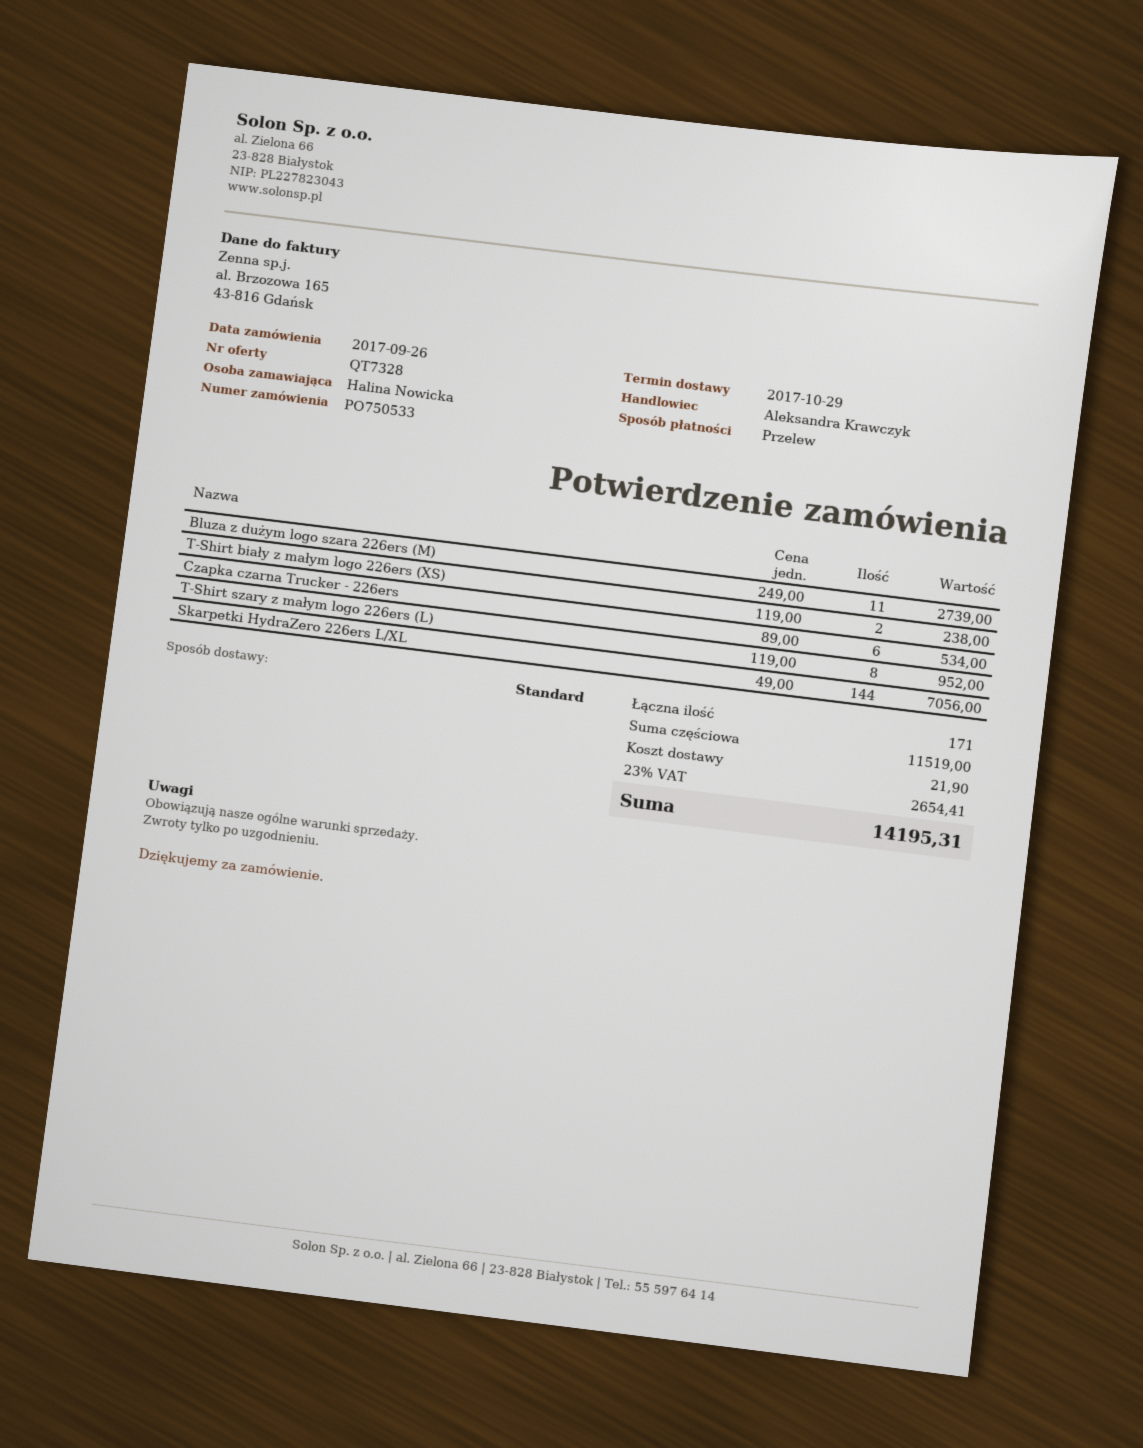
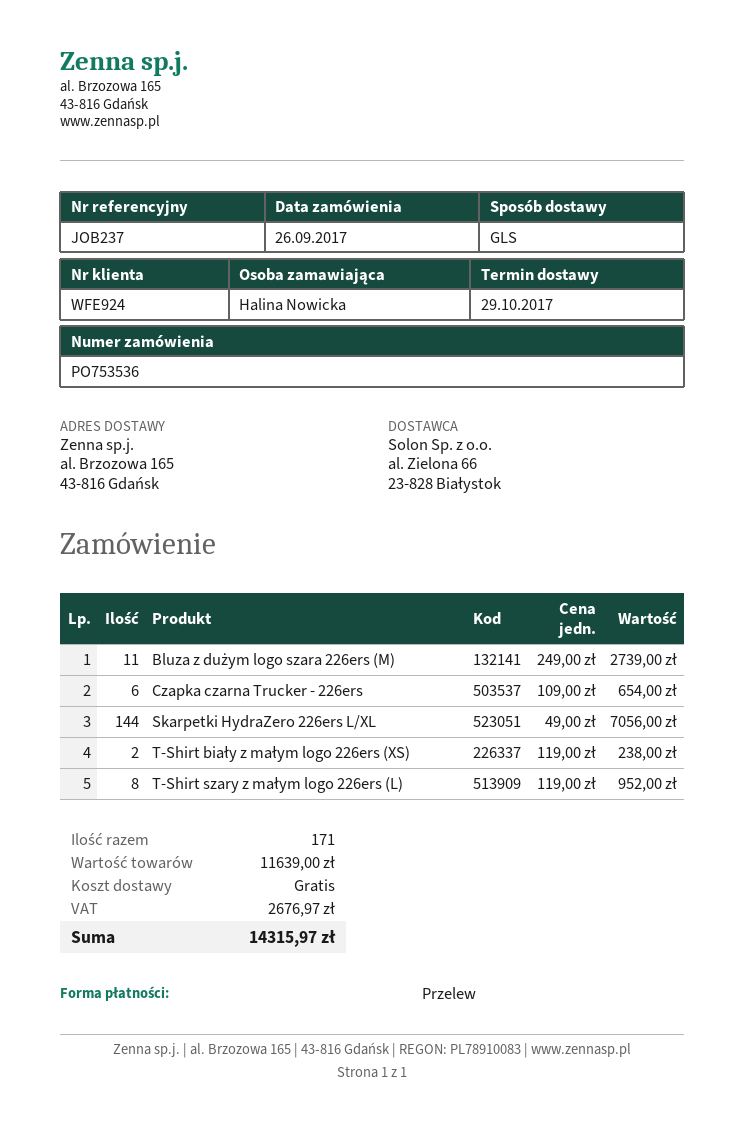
order number: PO750533 -> PO753536
shipping method: standard -> GLS
Czapka czarna Trucker - 226ers: 6 x 89.00 = 534.00 -> 6 x 109.00 = 654.00
subtotal: 11519.00 -> 11639.00
shipping: 21.90 -> 0.00
tax: 2654.41 -> 2676.97
total: 14195.31 -> 14315.97

